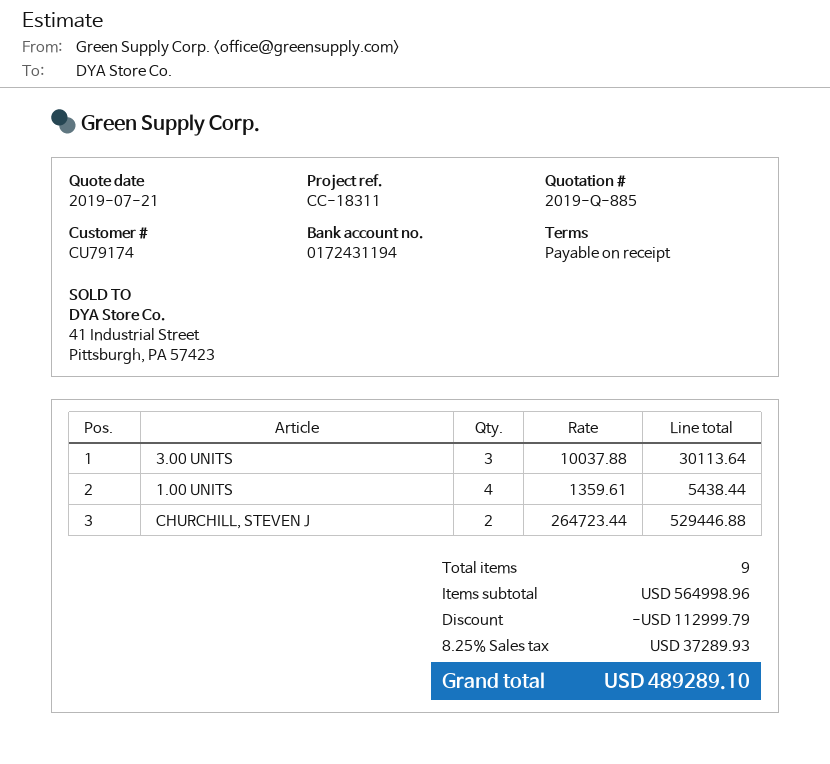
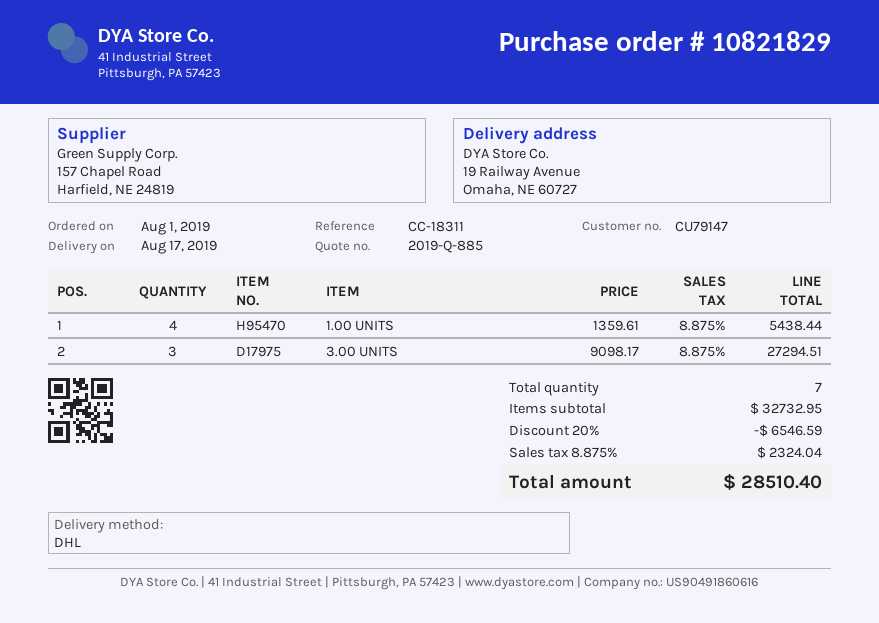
customer number: CU79174 -> CU79147
3.00 UNITS: 3 x 10037.88 = 30113.64 -> 3 x 9098.17 = 27294.51
CHURCHILL, STEVEN J: 2 x 264723.44 = 529446.88 -> none
total quantity: 9 -> 7
subtotal: 564998.96 -> 32732.95
discount: 112999.79 -> 6546.59
tax: 8.25% = 37289.93 -> 8.875% = 2324.04
total: 489289.10 -> 28510.40

